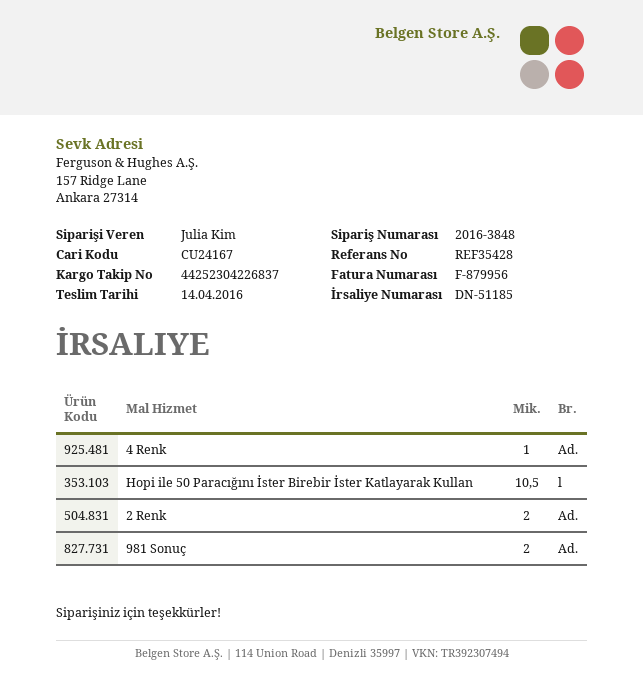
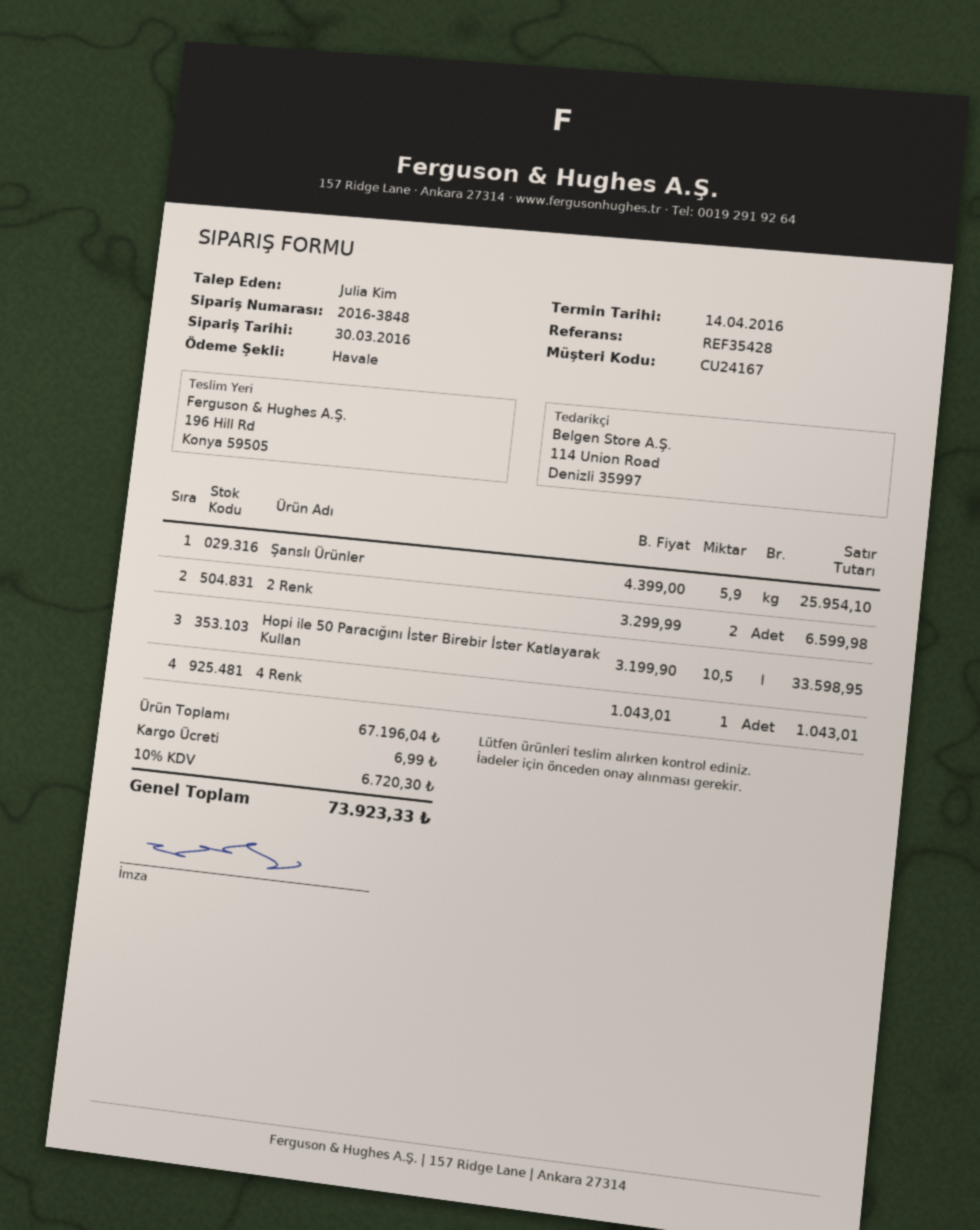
ship to: 157 Ridge Lane, Ankara 27314 -> 196 Hill Rd, Konya 59505
981 Sonuç: 2 -> none
Şanslı Ürünler: none -> 5.9

